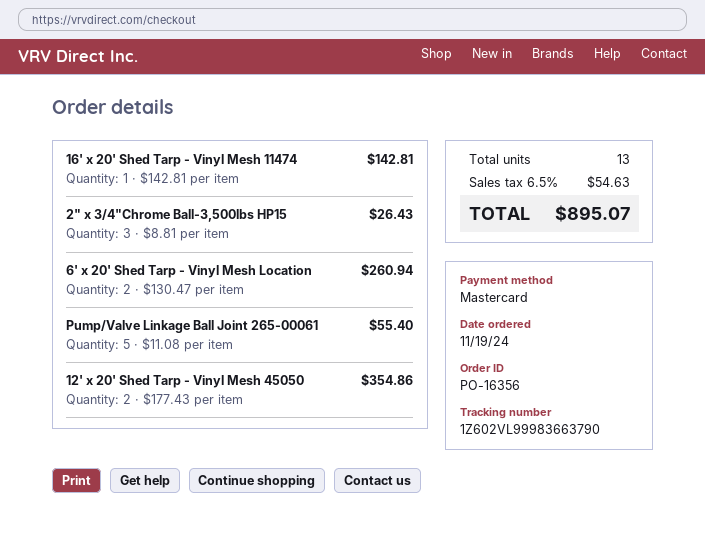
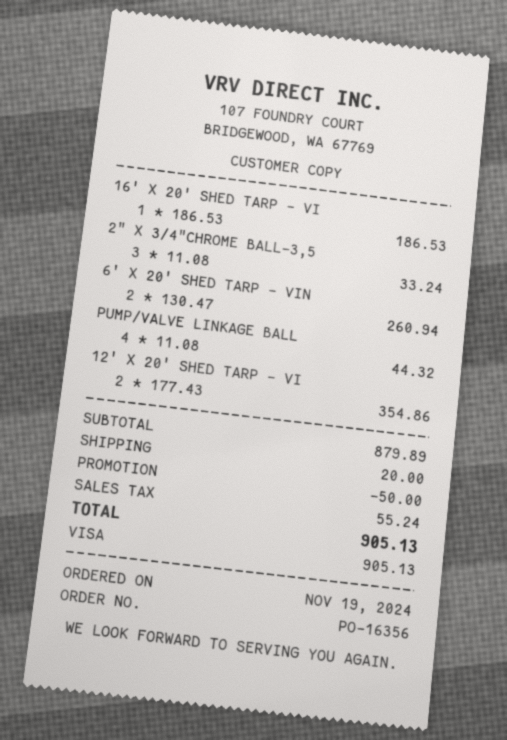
payment method: Mastercard -> Visa
16' x 20' Shed Tarp - Vinyl Mesh 11474: 1 x 142.81 = 142.81 -> 1 x 186.53 = 186.53
2" x 3/4"Chrome Ball-3,500lbs HP15: 3 x 8.81 = 26.43 -> 3 x 11.08 = 33.24
Pump/Valve Linkage Ball Joint 265-00061: 5 x 11.08 = 55.40 -> 4 x 11.08 = 44.32
discount: none -> 50.00
shipping: none -> 20.00
tax: 54.63 -> 55.24
total: 895.07 -> 905.13

